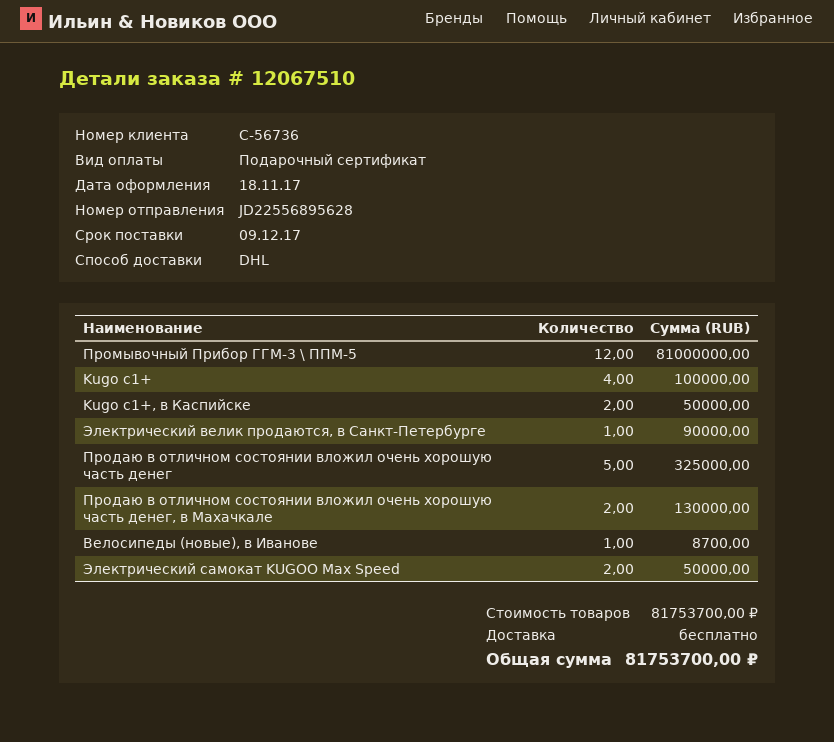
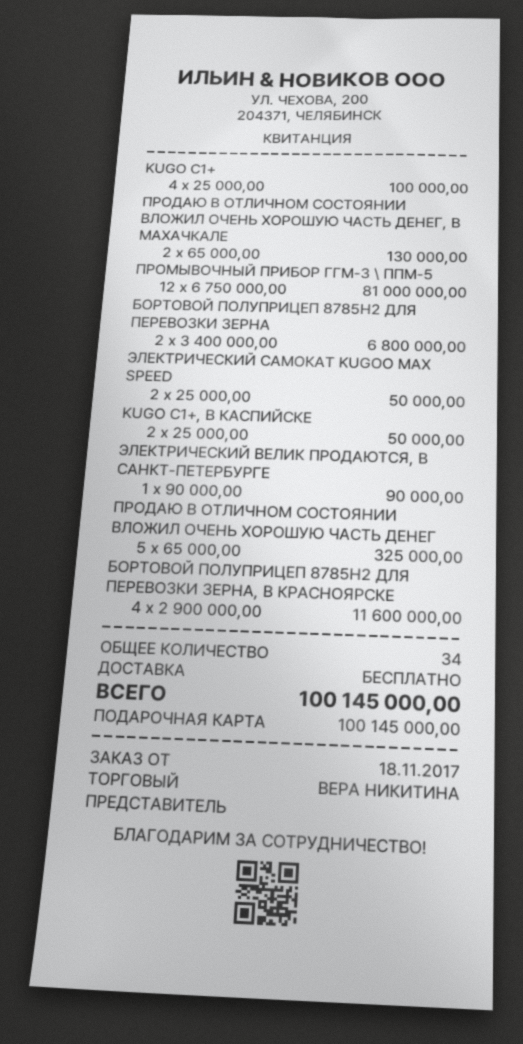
Велосипеды (новые), в Иванове: 1 for 8700.00 -> none
БОРТОВОЙ ПОЛУПРИЦЕП 8785H2 ДЛЯ ПЕРЕВОЗКИ ЗЕРНА: none -> 2 for 6800000.00
БОРТОВОЙ ПОЛУПРИЦЕП 8785H2 ДЛЯ ПЕРЕВОЗКИ ЗЕРНА, В КРАСНОЯРСКЕ: none -> 4 for 11600000.00
total: 81753700.00 -> 100145000.00

